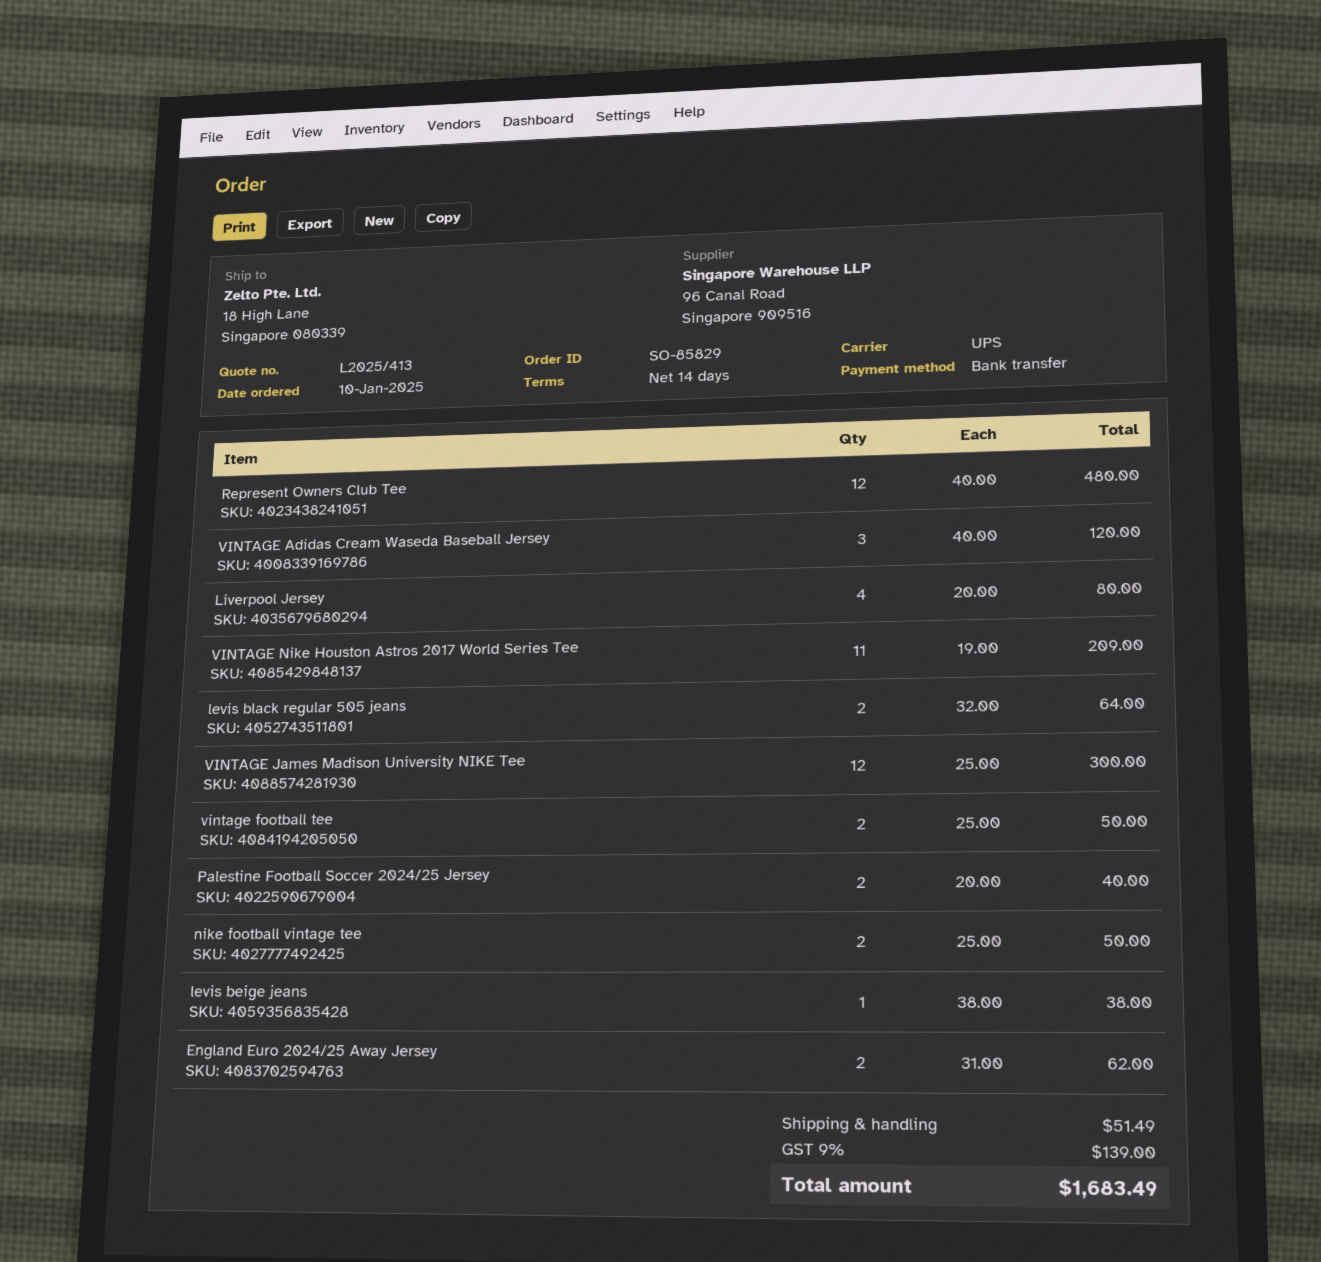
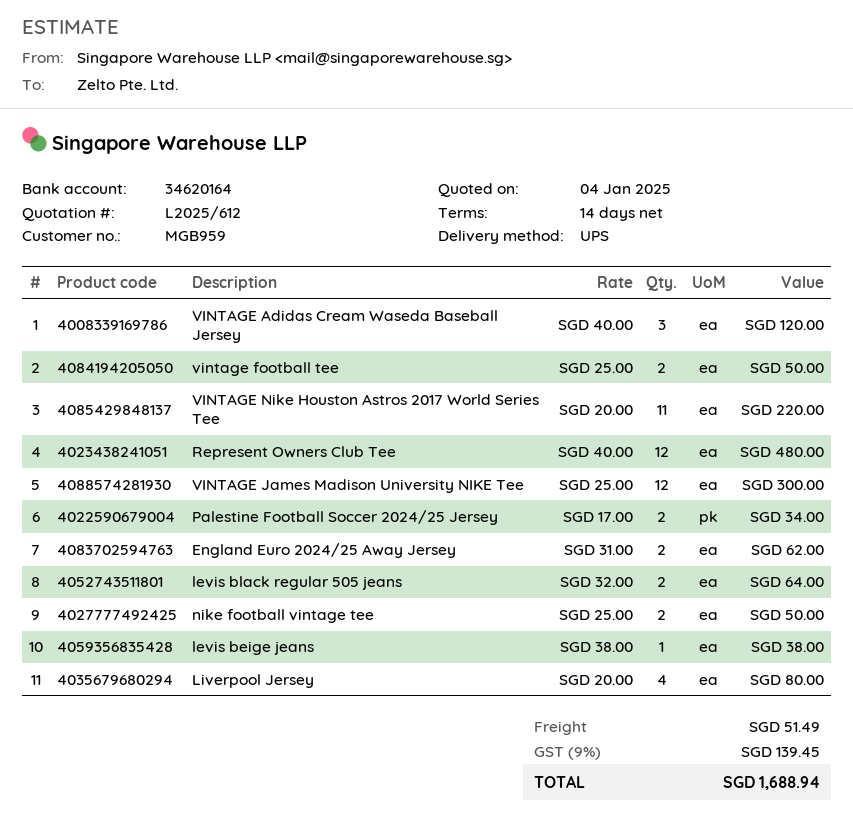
quote number: L2025/413 -> L2025/612
VINTAGE Nike Houston Astros 2017 World Series Tee: 11 x 19.00 = 209.00 -> 11 x 20.00 = 220.00
Palestine Football Soccer 2024/25 Jersey: 2 x 20.00 = 40.00 -> 2 x 17.00 = 34.00
tax: 9% = 139.00 -> 9% = 139.45
total: 1683.49 -> 1688.94

